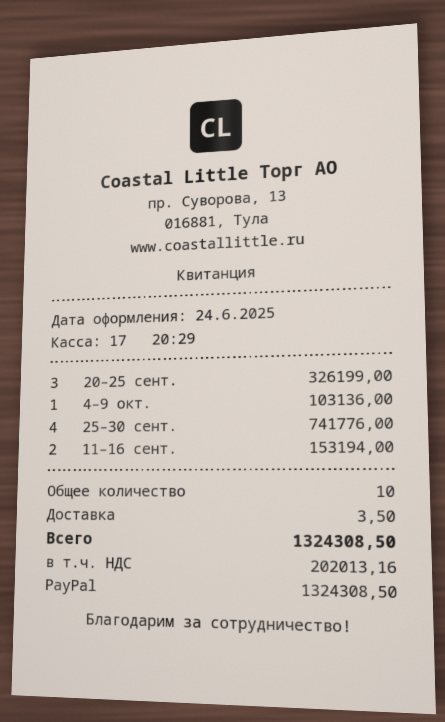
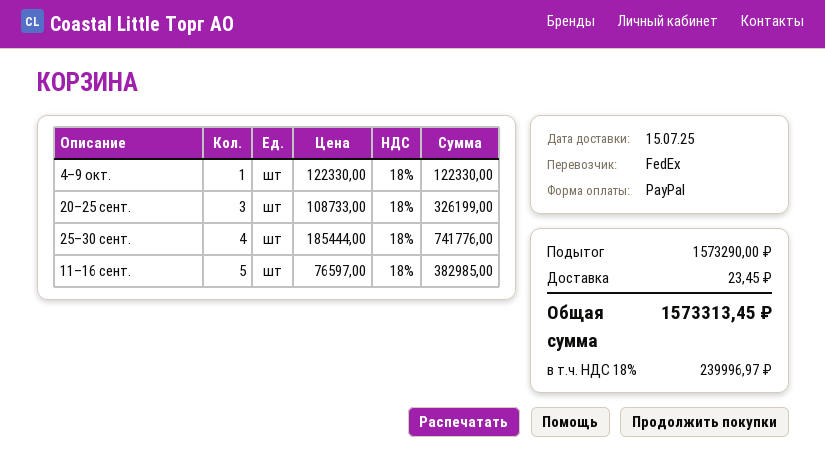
4–9 окт.: 1 for 103136.00 -> 1 for 122330.00
11–16 сент.: 2 for 153194.00 -> 5 for 382985.00
shipping: 3.50 -> 23.45
tax: 202013.16 -> 239996.97
total: 1324308.50 -> 1573313.45

